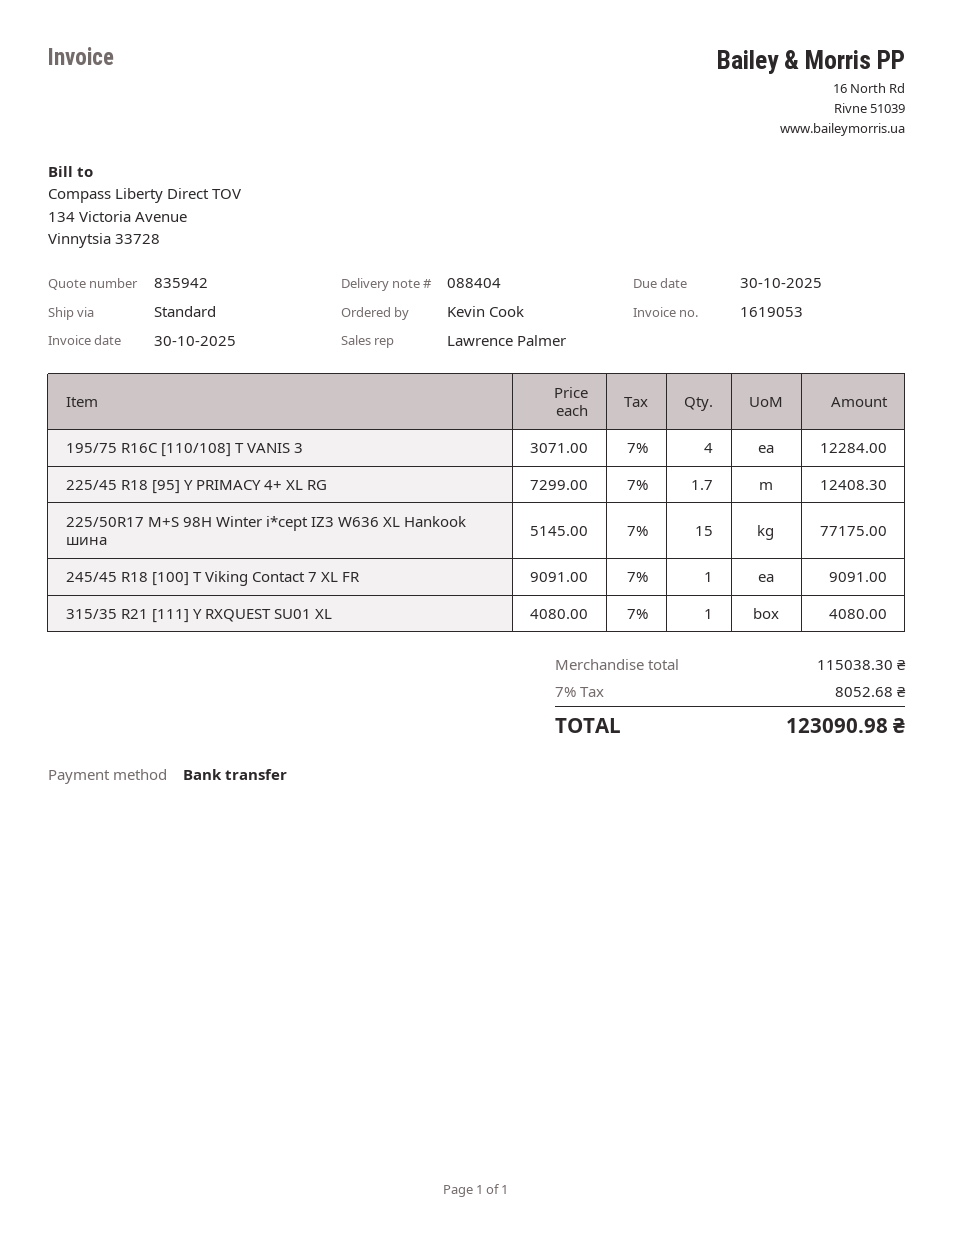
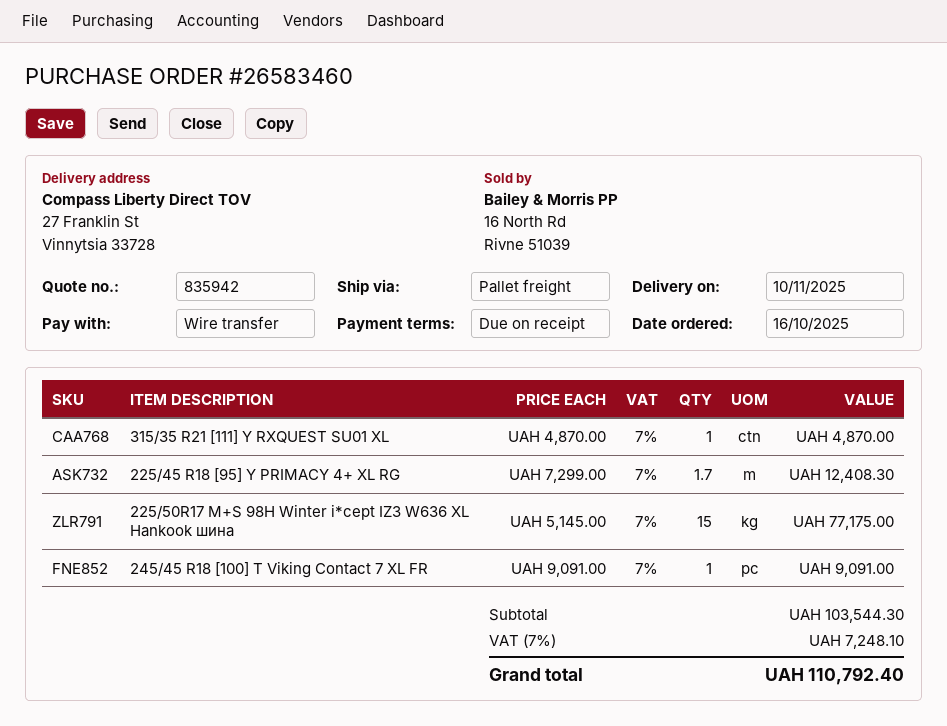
shipping method: standard -> pallet freight
195/75 R16C [110/108] T VANIS 3: 4 x 3071.00 = 12284.00 -> none
315/35 R21 [111] Y RXQUEST SU01 XL: 1 x 4080.00 = 4080.00 -> 1 x 4870.00 = 4870.00
subtotal: 115038.30 -> 103544.30
tax: 7% = 8052.68 -> 7% = 7248.10
total: 123090.98 -> 110792.40

